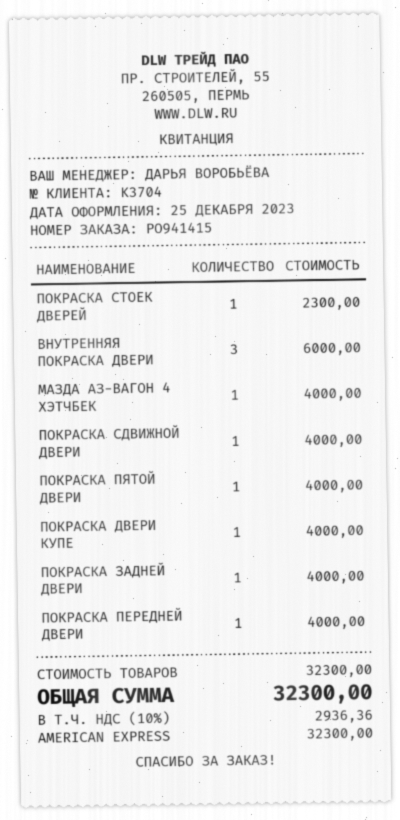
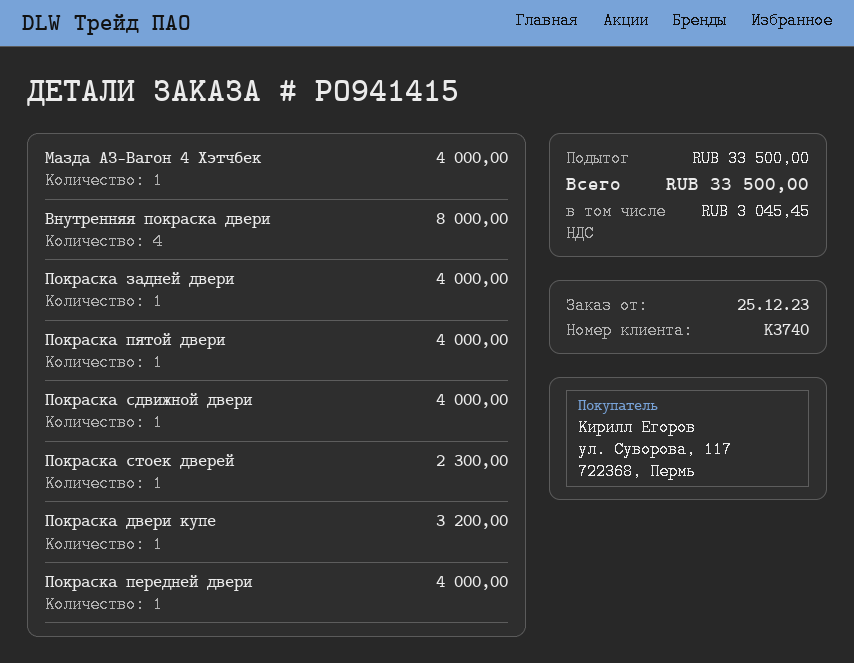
customer number: K3704 -> K3740
ВНУТРЕННЯЯ ПОКРАСКА ДВЕРИ: 3 for 6000.00 -> 4 for 8000.00
ПОКРАСКА ДВЕРИ КУПЕ: 1 for 4000.00 -> 1 for 3200.00
subtotal: 32300.00 -> 33500.00
tax: 2936.36 -> 3045.45
total: 32300.00 -> 33500.00

